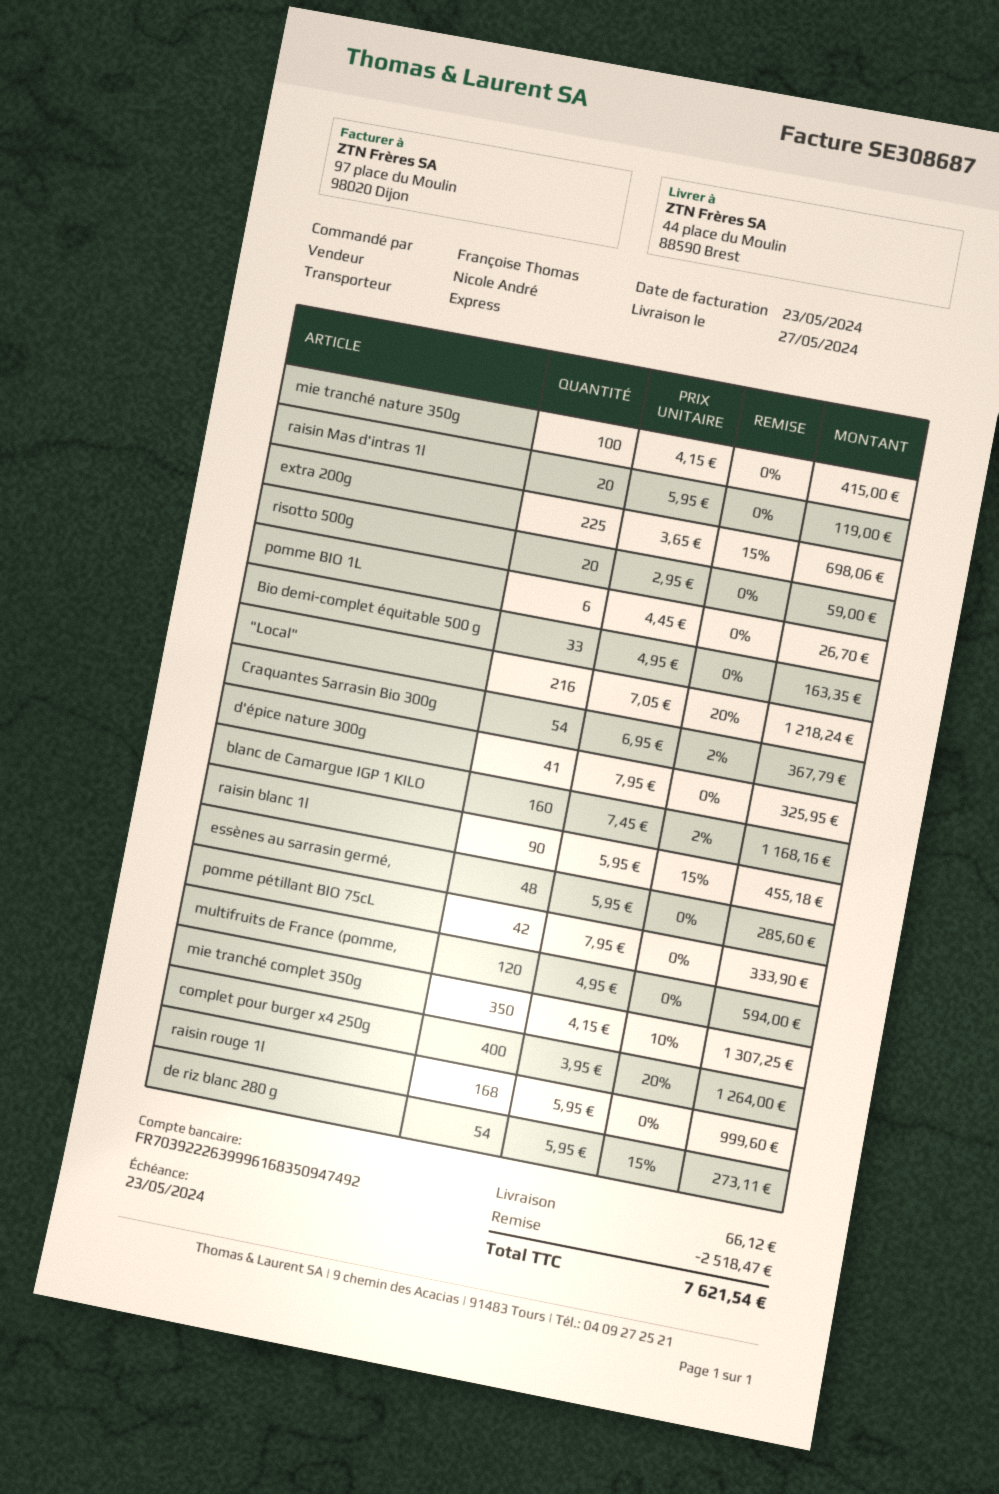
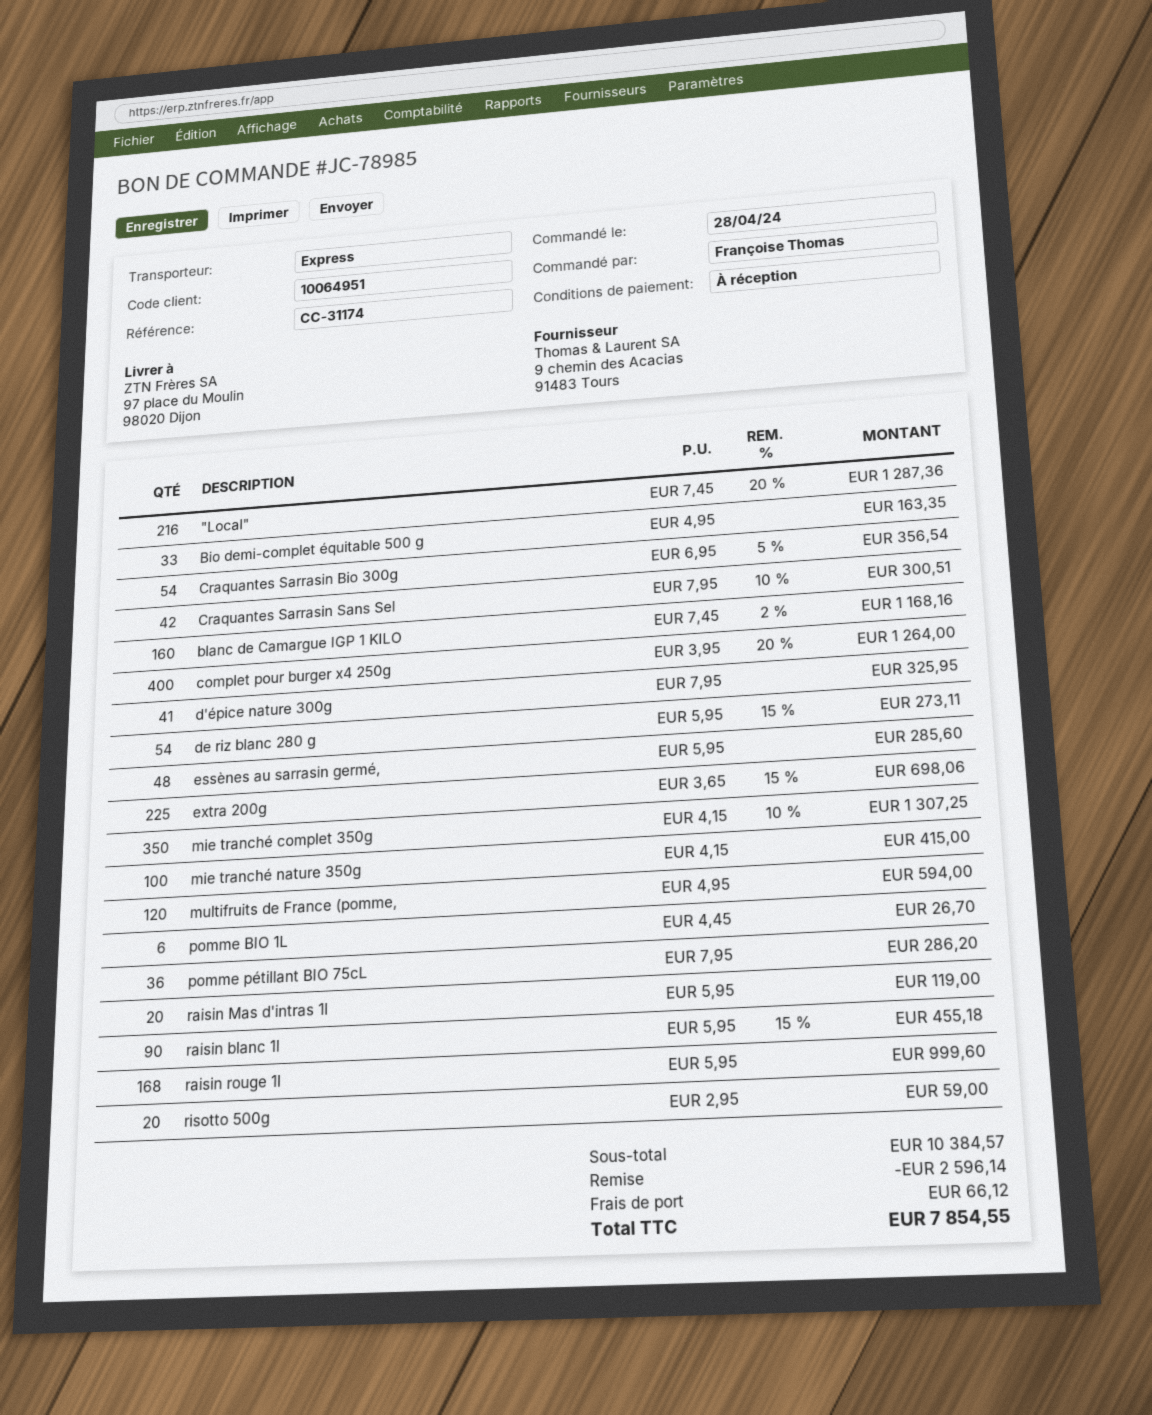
ship to: 44 place du Moulin, 88590 Brest -> 97 place du Moulin, 98020 Dijon
"Local": 216 x 7.05 - 20% = 1218.24 -> 216 x 7.45 - 20% = 1287.36
Craquantes Sarrasin Bio 300g: 54 x 6.95 - 2% = 367.79 -> 54 x 6.95 - 5% = 356.54
pomme pétillant BIO 75cL: 42 x 7.95 = 333.90 -> 36 x 7.95 = 286.20
Craquantes Sarrasin Sans Sel: none -> 42 x 7.95 - 10% = 300.51
discount: 2518.47 -> 2596.14
total: 7621.54 -> 7854.55

